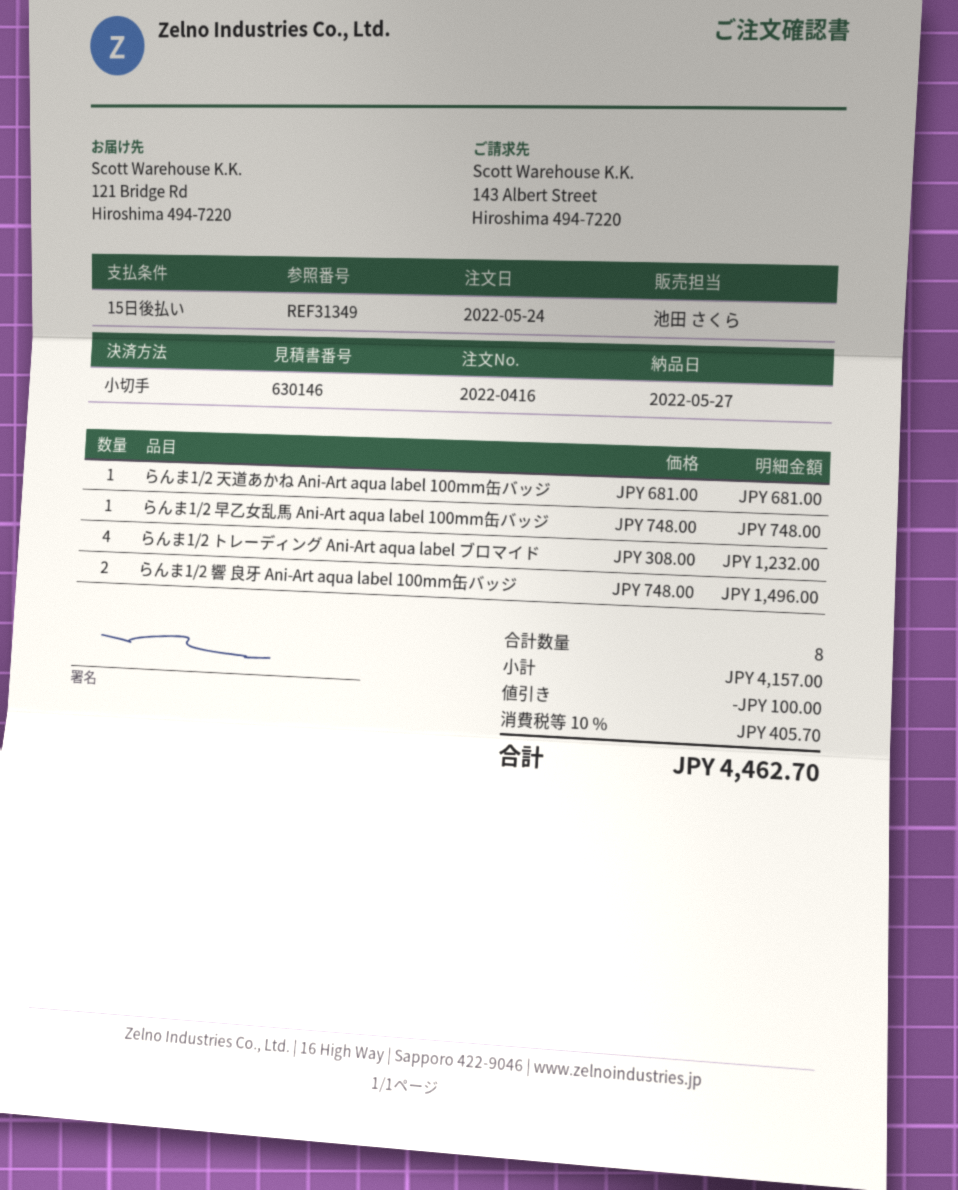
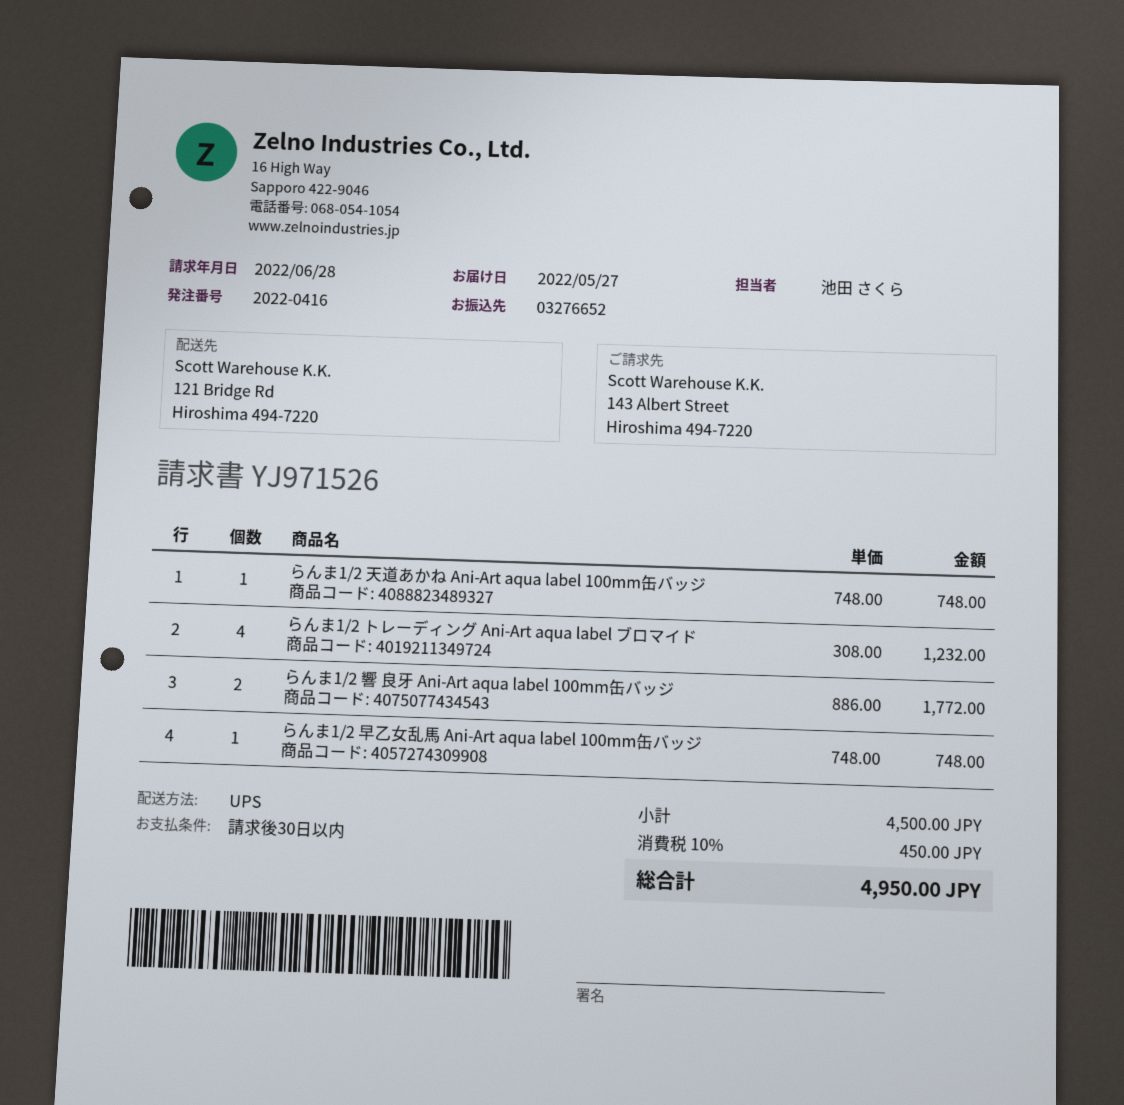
payment terms: 15 days -> 30 days
らんま1/2 天道あかね Ani-Art aqua label 100mm缶バッジ: 1 x 681.00 = 681.00 -> 1 x 748.00 = 748.00
らんま1/2 響 良牙 Ani-Art aqua label 100mm缶バッジ: 2 x 748.00 = 1496.00 -> 2 x 886.00 = 1772.00
subtotal: 4157.00 -> 4500.00
discount: 100.00 -> none
tax: 10% = 405.70 -> 10% = 450.00
total: 4462.70 -> 4950.00

